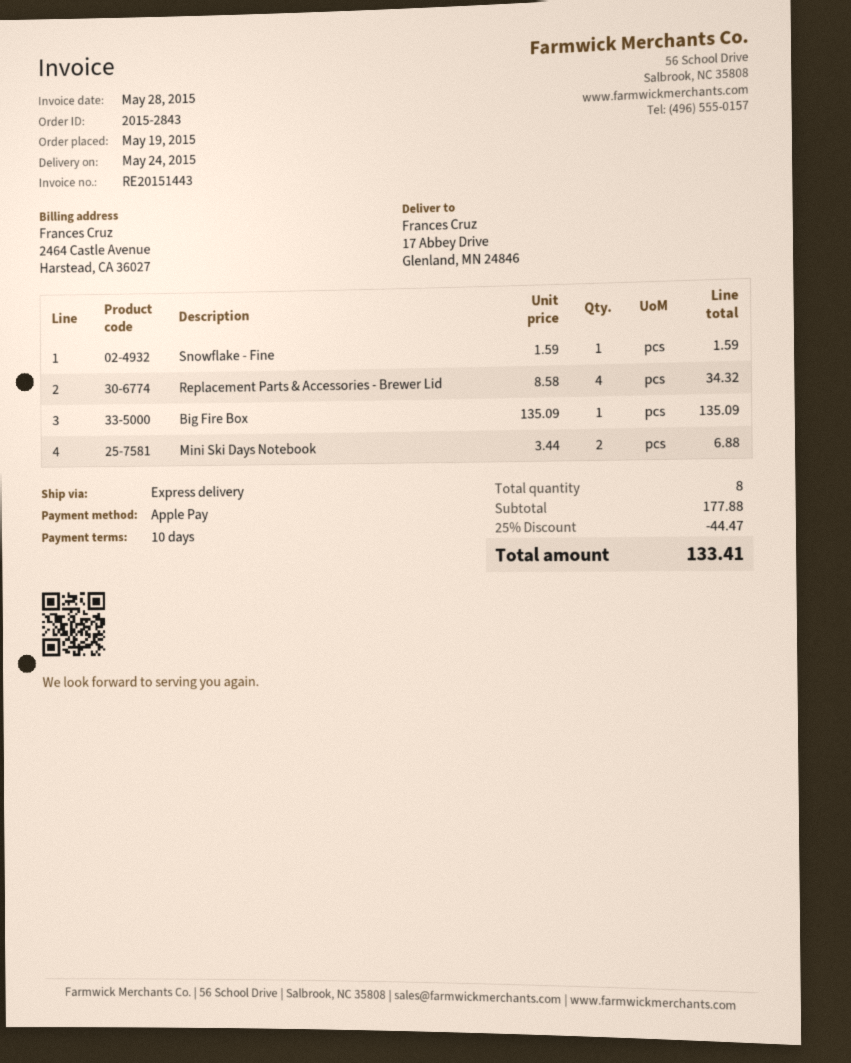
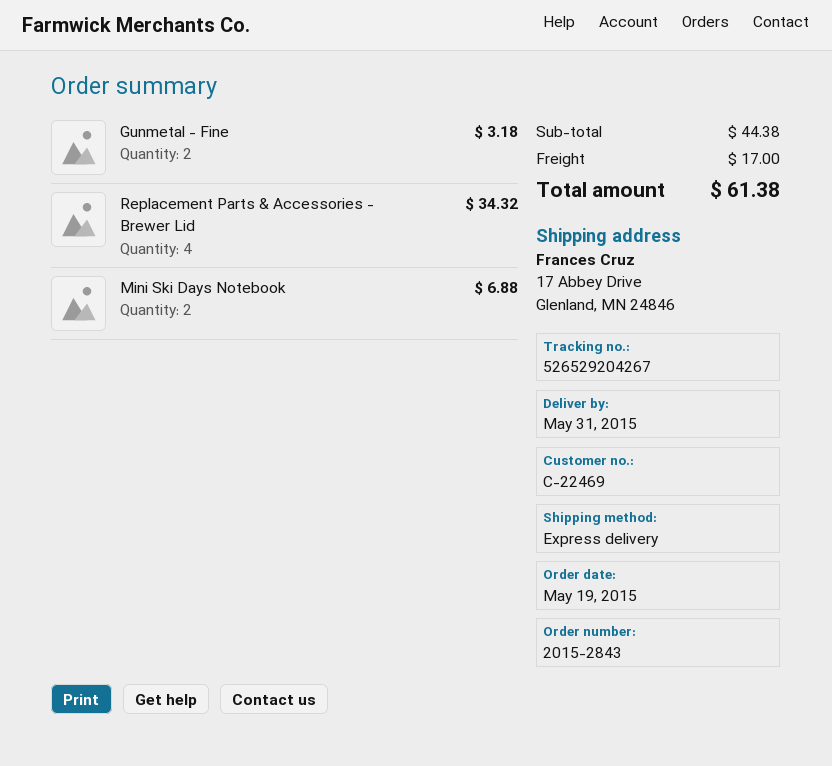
delivery date: 2015-05-24 -> 2015-05-31
Snowflake - Fine: 1 for 1.59 -> none
Big Fire Box: 1 for 135.09 -> none
Gunmetal - Fine: none -> 2 for 3.18
subtotal: 177.88 -> 44.38
discount: 25% = 44.47 -> none
shipping: none -> 17.00
total: 133.41 -> 61.38

